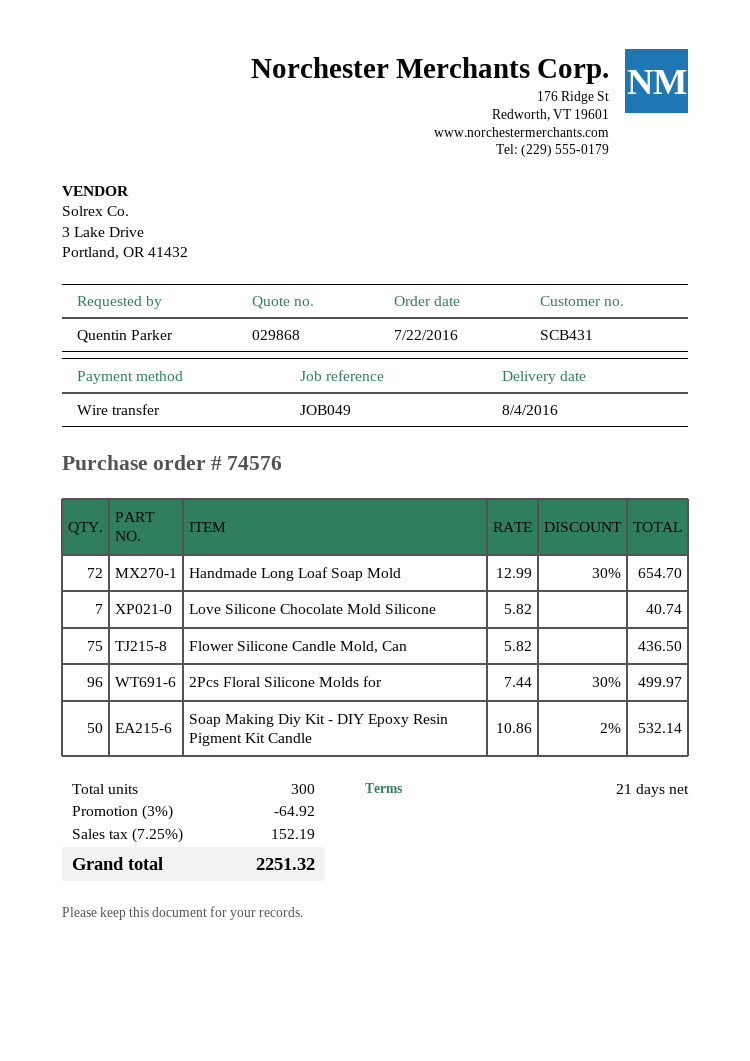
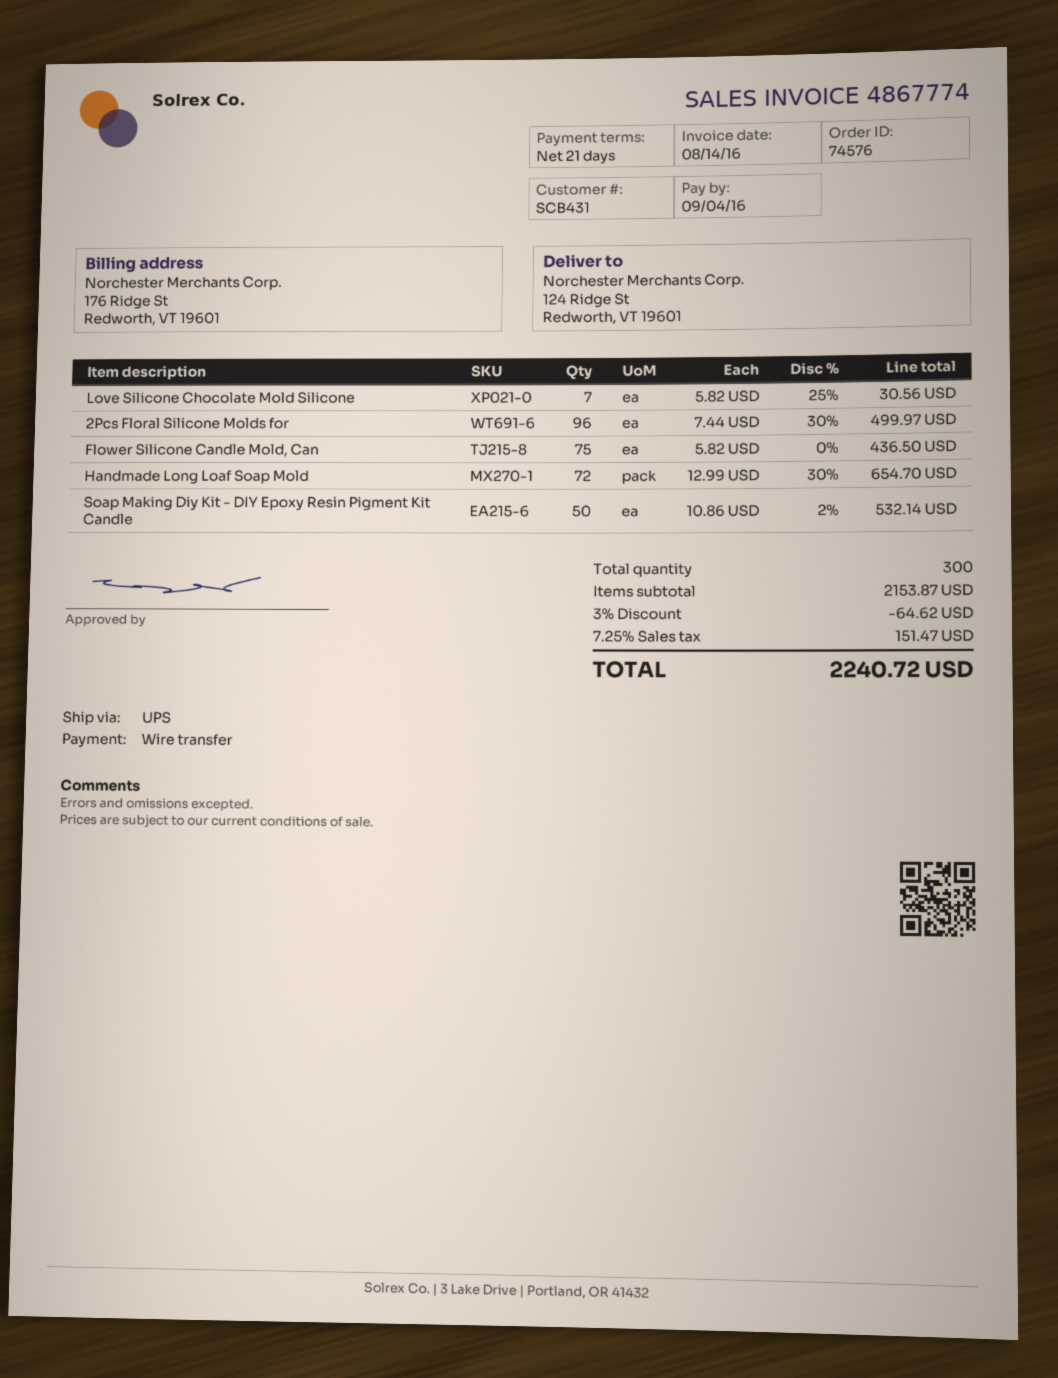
Love Silicone Chocolate Mold Silicone: 7 x 5.82 = 40.74 -> 7 x 5.82 - 25% = 30.56
discount: 3% = 64.92 -> 3% = 64.62
tax: 7.25% = 152.19 -> 7.25% = 151.47
total: 2251.32 -> 2240.72

